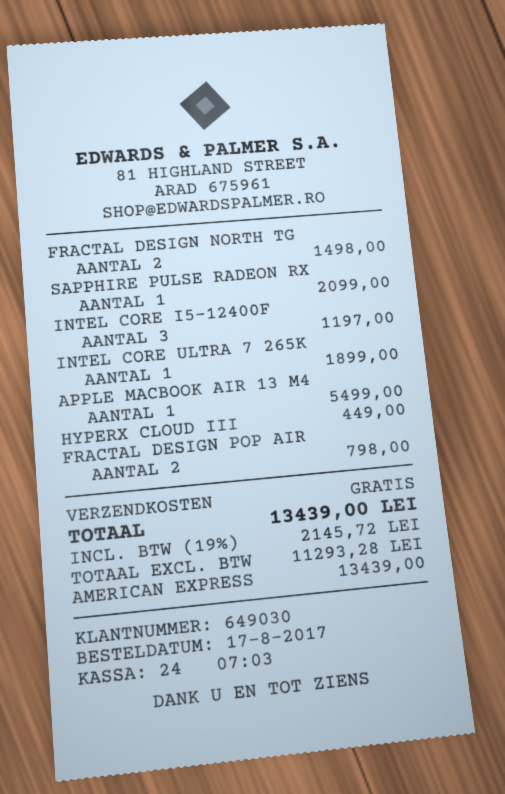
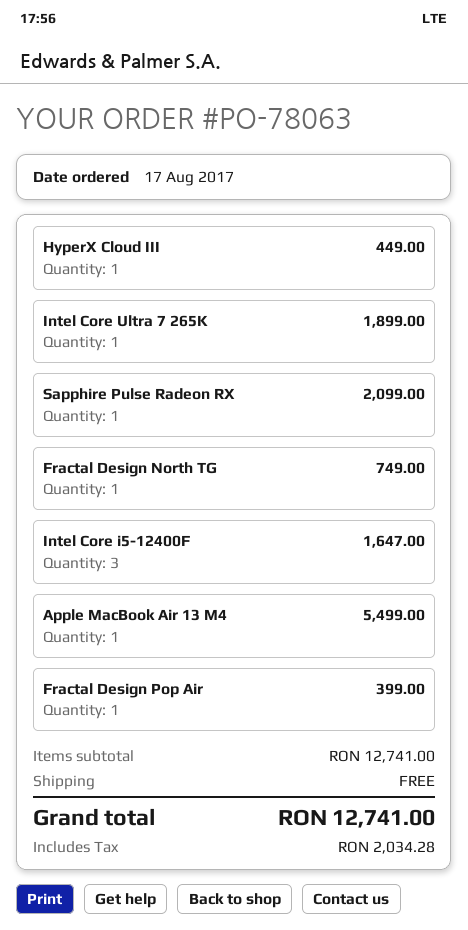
FRACTAL DESIGN NORTH TG: 2 for 1498.00 -> 1 for 749.00
INTEL CORE I5-12400F: 3 for 1197.00 -> 3 for 1647.00
FRACTAL DESIGN POP AIR: 2 for 798.00 -> 1 for 399.00
tax: 2145.72 -> 2034.28
total: 13439.00 -> 12741.00

